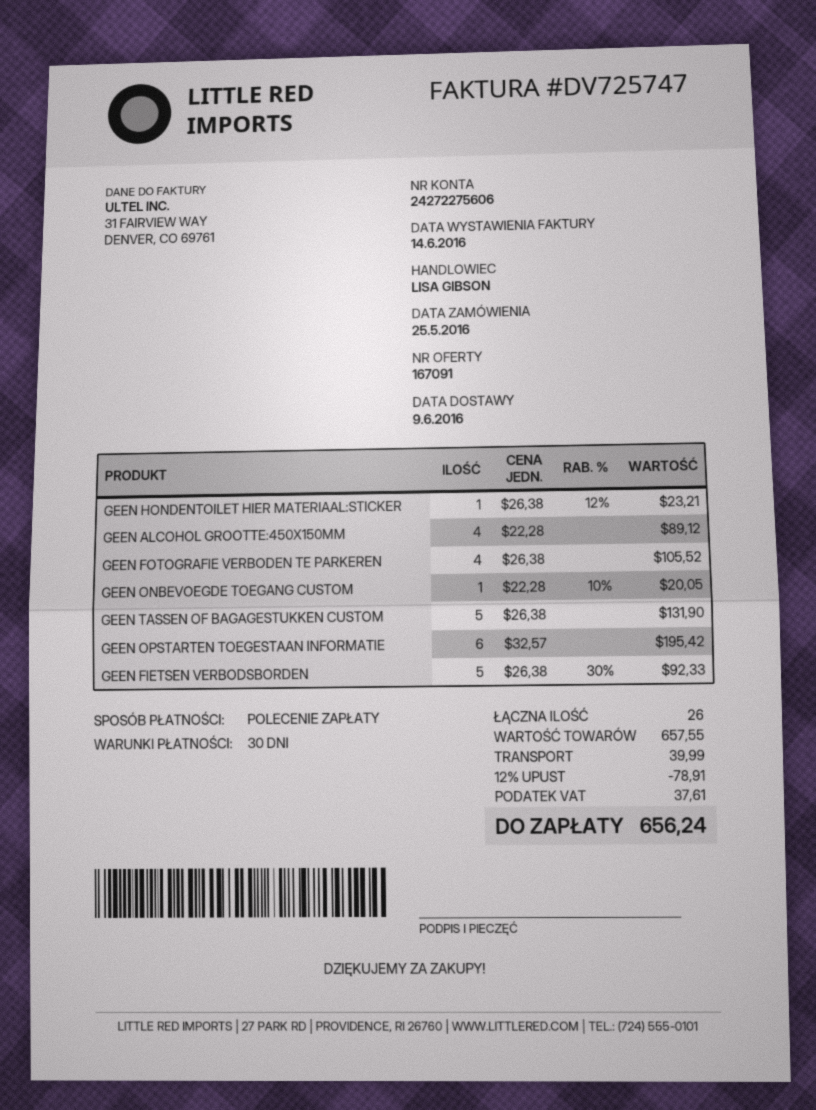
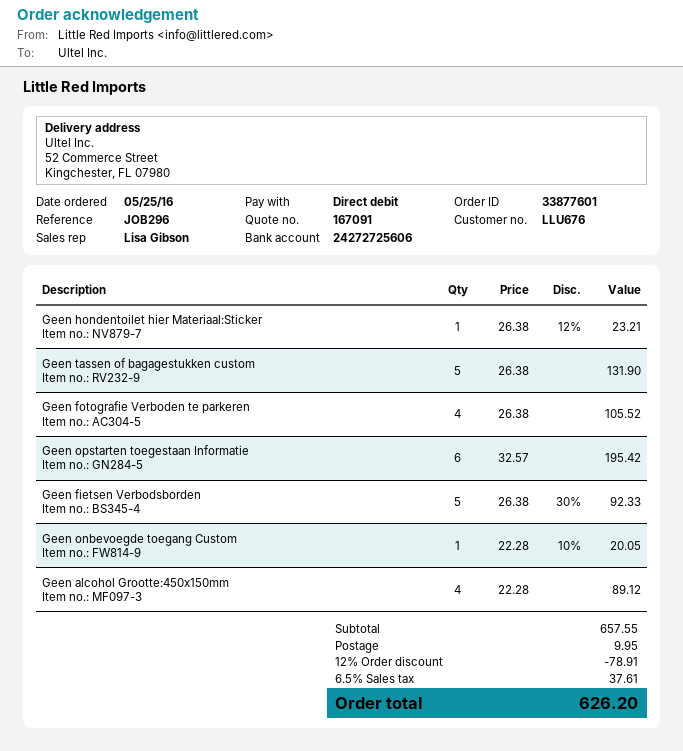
bank account: 24272275606 -> 24272725606
shipping: 39.99 -> 9.95
total: 656.24 -> 626.20

